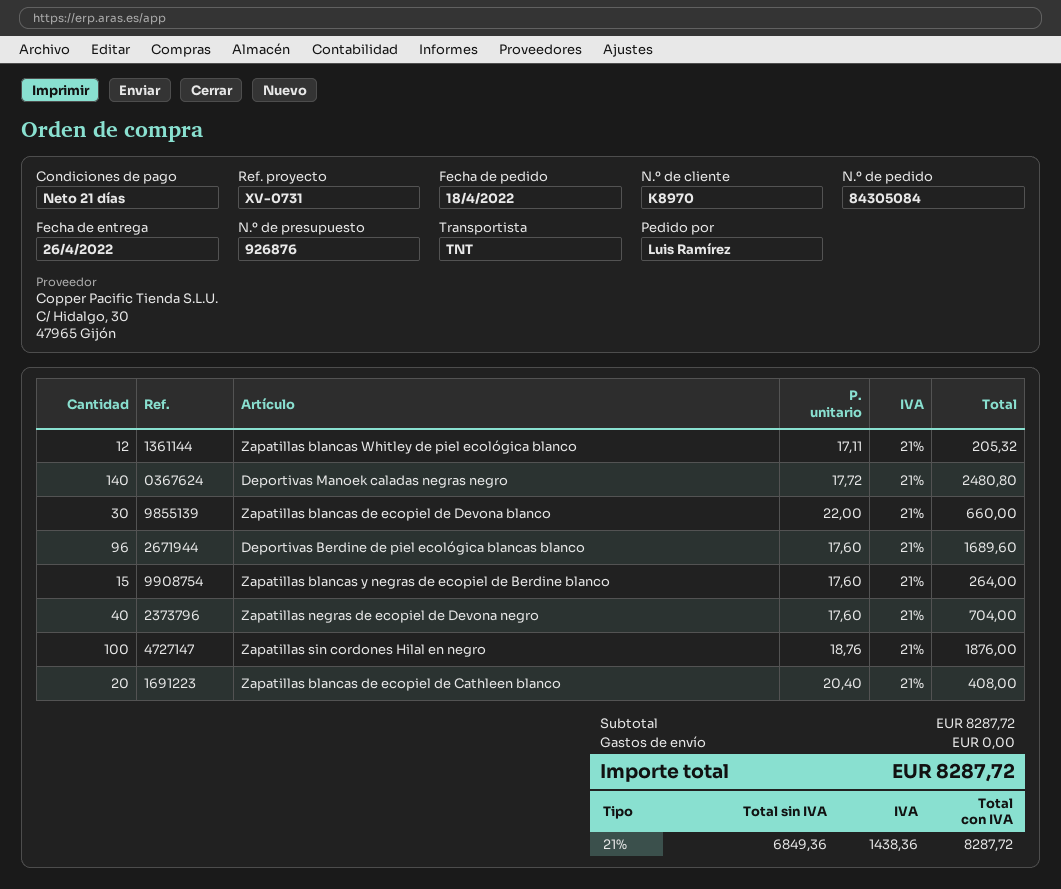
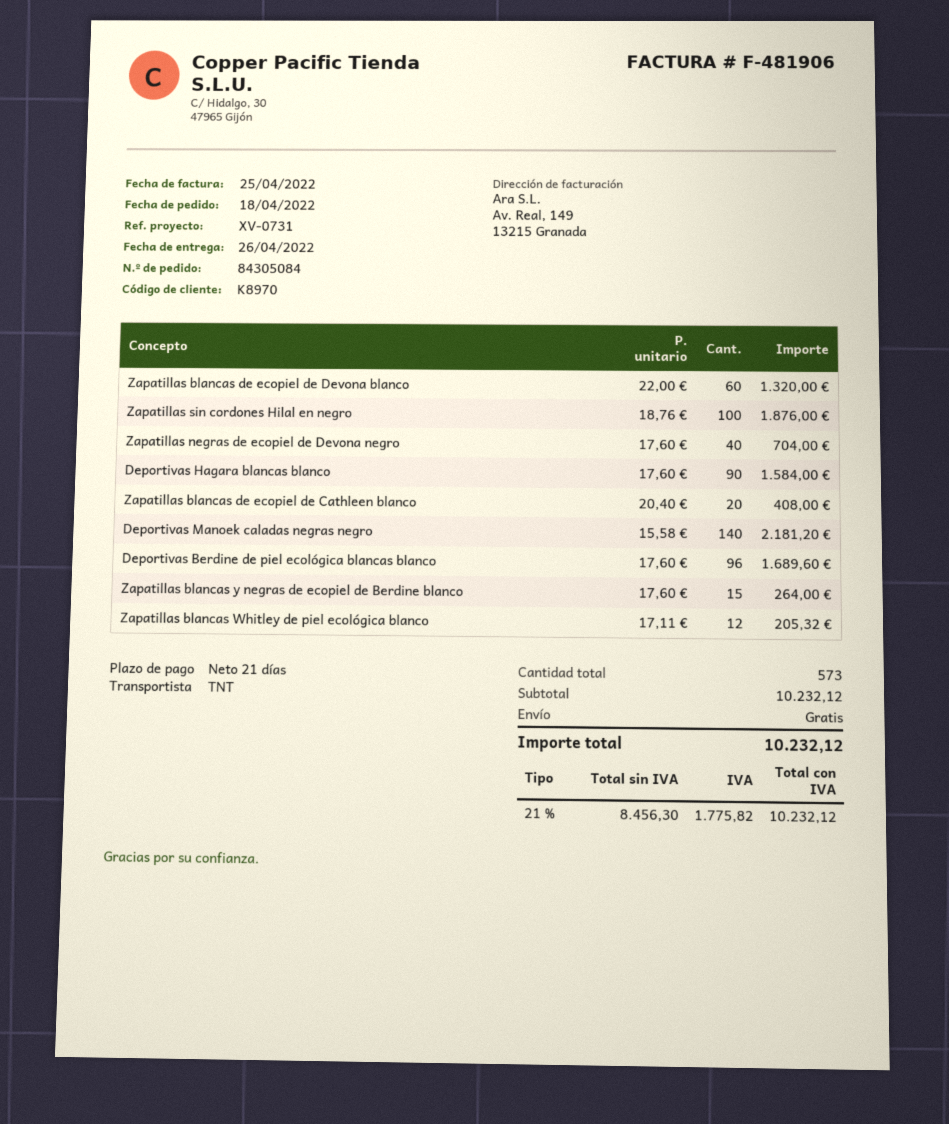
Deportivas Manoek caladas negras negro: 140 x 17.72 = 2480.80 -> 140 x 15.58 = 2181.20
Zapatillas blancas de ecopiel de Devona blanco: 30 x 22.00 = 660.00 -> 60 x 22.00 = 1320.00
Deportivas Hagara blancas blanco: none -> 90 x 17.60 = 1584.00
subtotal: 8287.72 -> 10232.12
net: 6849.36 -> 8456.30
tax: 21% = 1438.36 -> 21% = 1775.82
total: 8287.72 -> 10232.12

